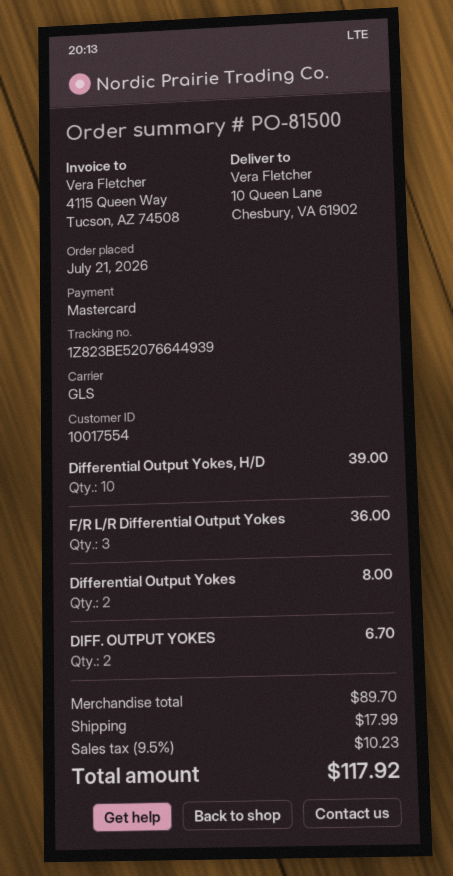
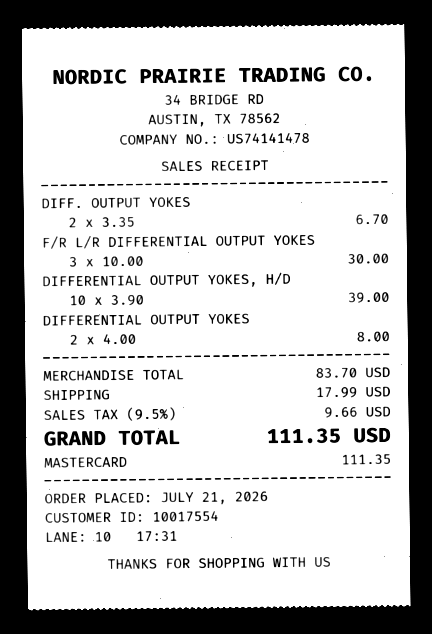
F/R L/R Differential Output Yokes: 3 for 36.00 -> 3 for 30.00
subtotal: 89.70 -> 83.70
tax: 9.5% = 10.23 -> 9.5% = 9.66
total: 117.92 -> 111.35

